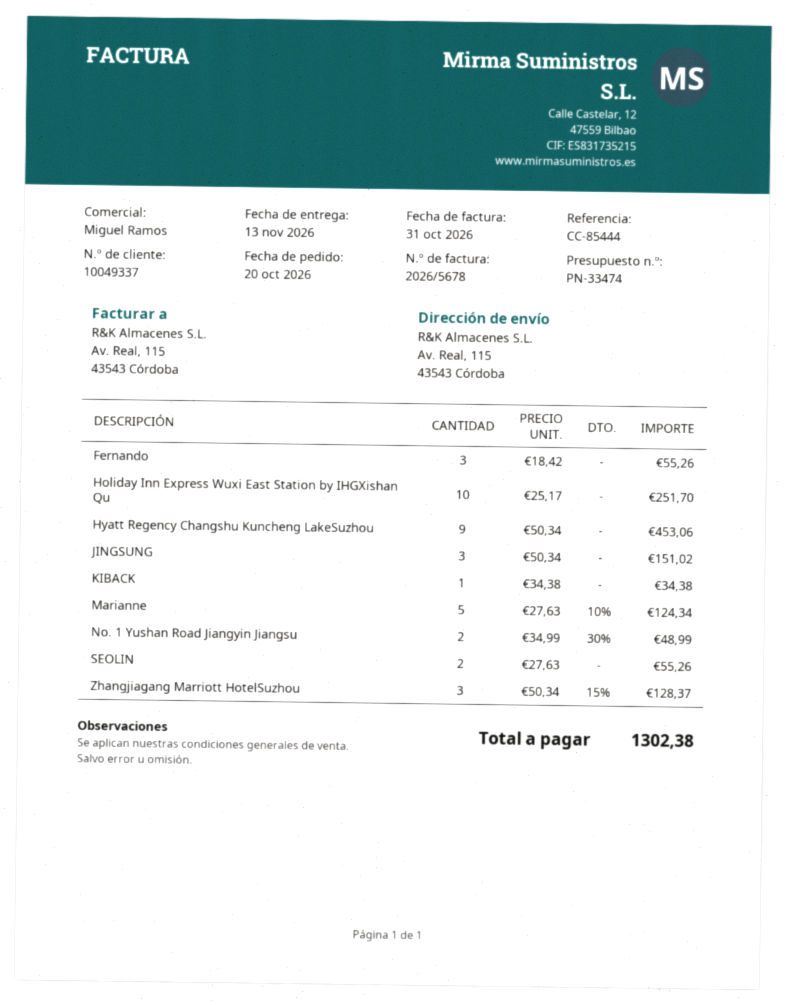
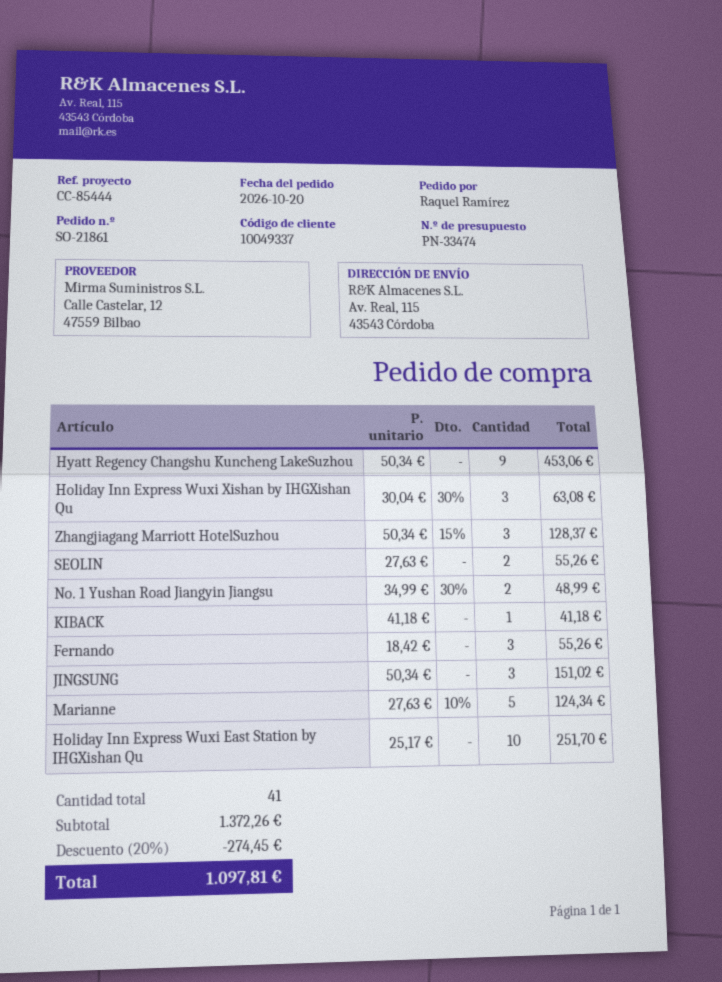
KIBACK: 1 x 34.38 = 34.38 -> 1 x 41.18 = 41.18
Holiday Inn Express Wuxi Xishan by IHGXishan Qu: none -> 3 x 30.04 - 30% = 63.08
discount: none -> 20% = 274.45
total: 1302.38 -> 1097.81

